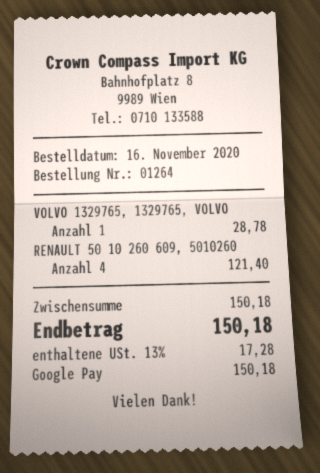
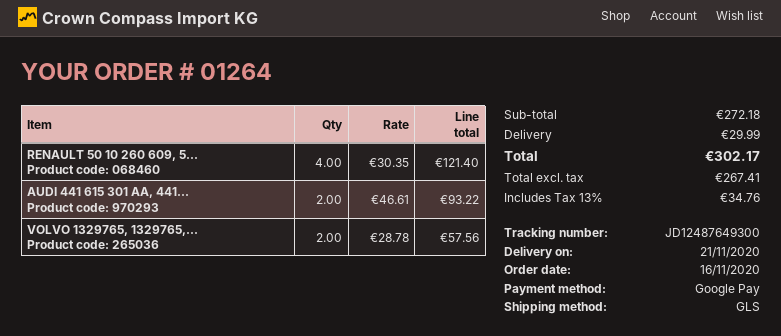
VOLVO 1329765, 1329765, VOLVO: 1 for 28.78 -> 2 for 57.56
AUDI 441 615 301 AA, 441...: none -> 2 for 93.22
subtotal: 150.18 -> 272.18
shipping: none -> 29.99
tax: 13% = 17.28 -> 13% = 34.76
total: 150.18 -> 302.17

